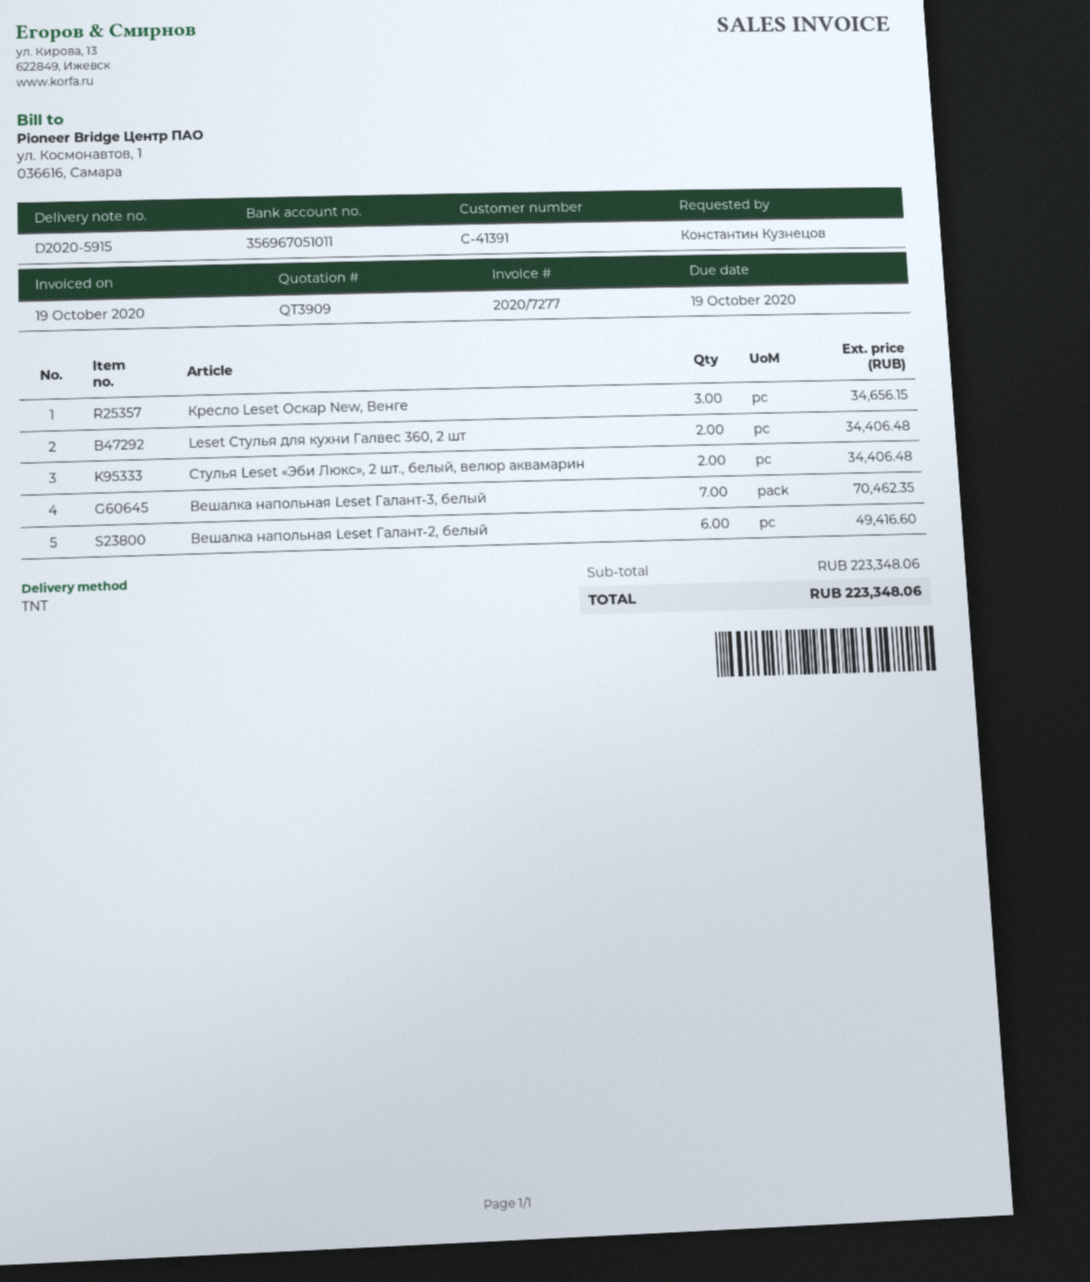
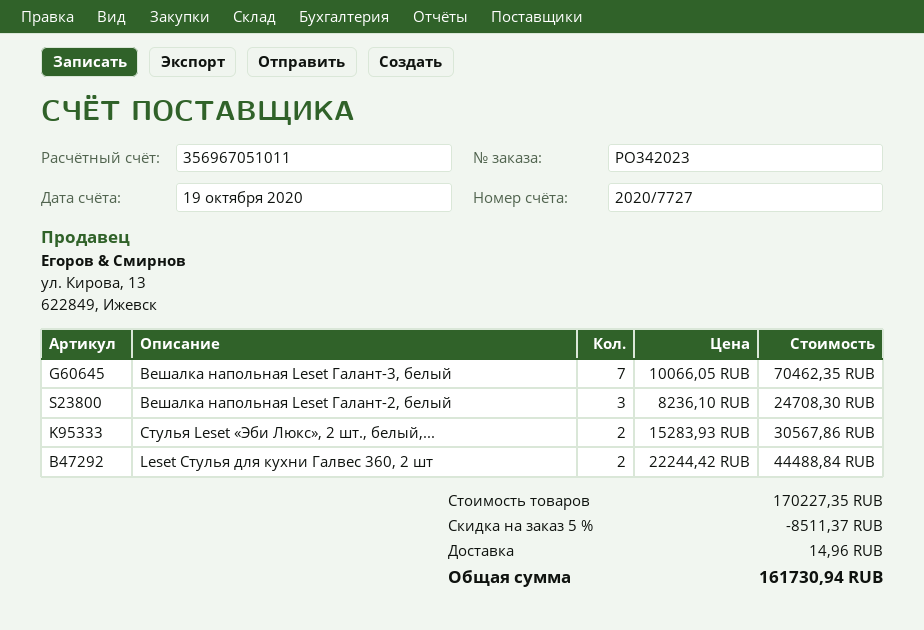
invoice number: 2020/7277 -> 2020/7727
Кресло Leset Оскар New, Венге: 3 for 34656.15 -> none
Leset Стулья для кухни Галвес 360, 2 шт: 2 for 34406.48 -> 2 for 44488.84
Стулья Leset «Эби Люкс», 2 шт., белый, велюр аквамарин: 2 for 34406.48 -> 2 for 30567.86
Вешалка напольная Leset Галант-2, белый: 6 for 49416.60 -> 3 for 24708.30
subtotal: 223348.06 -> 170227.35
discount: none -> 5% = 8511.37
shipping: none -> 14.96
total: 223348.06 -> 161730.94

